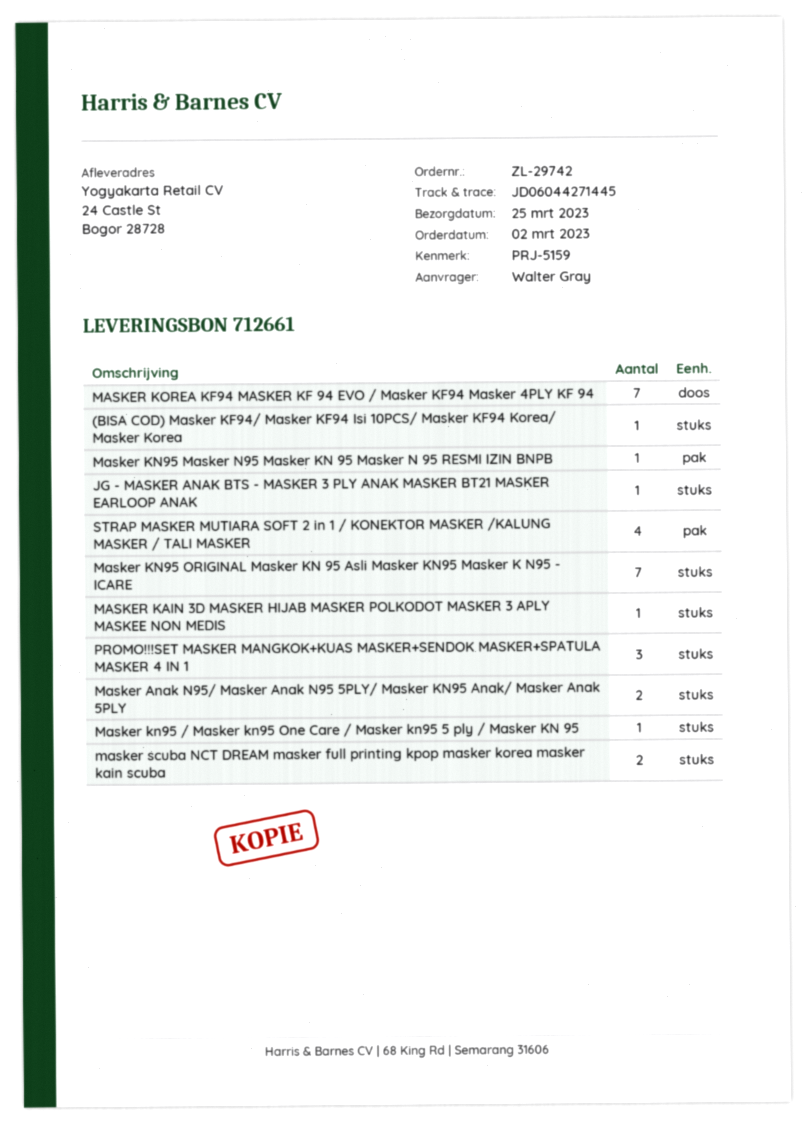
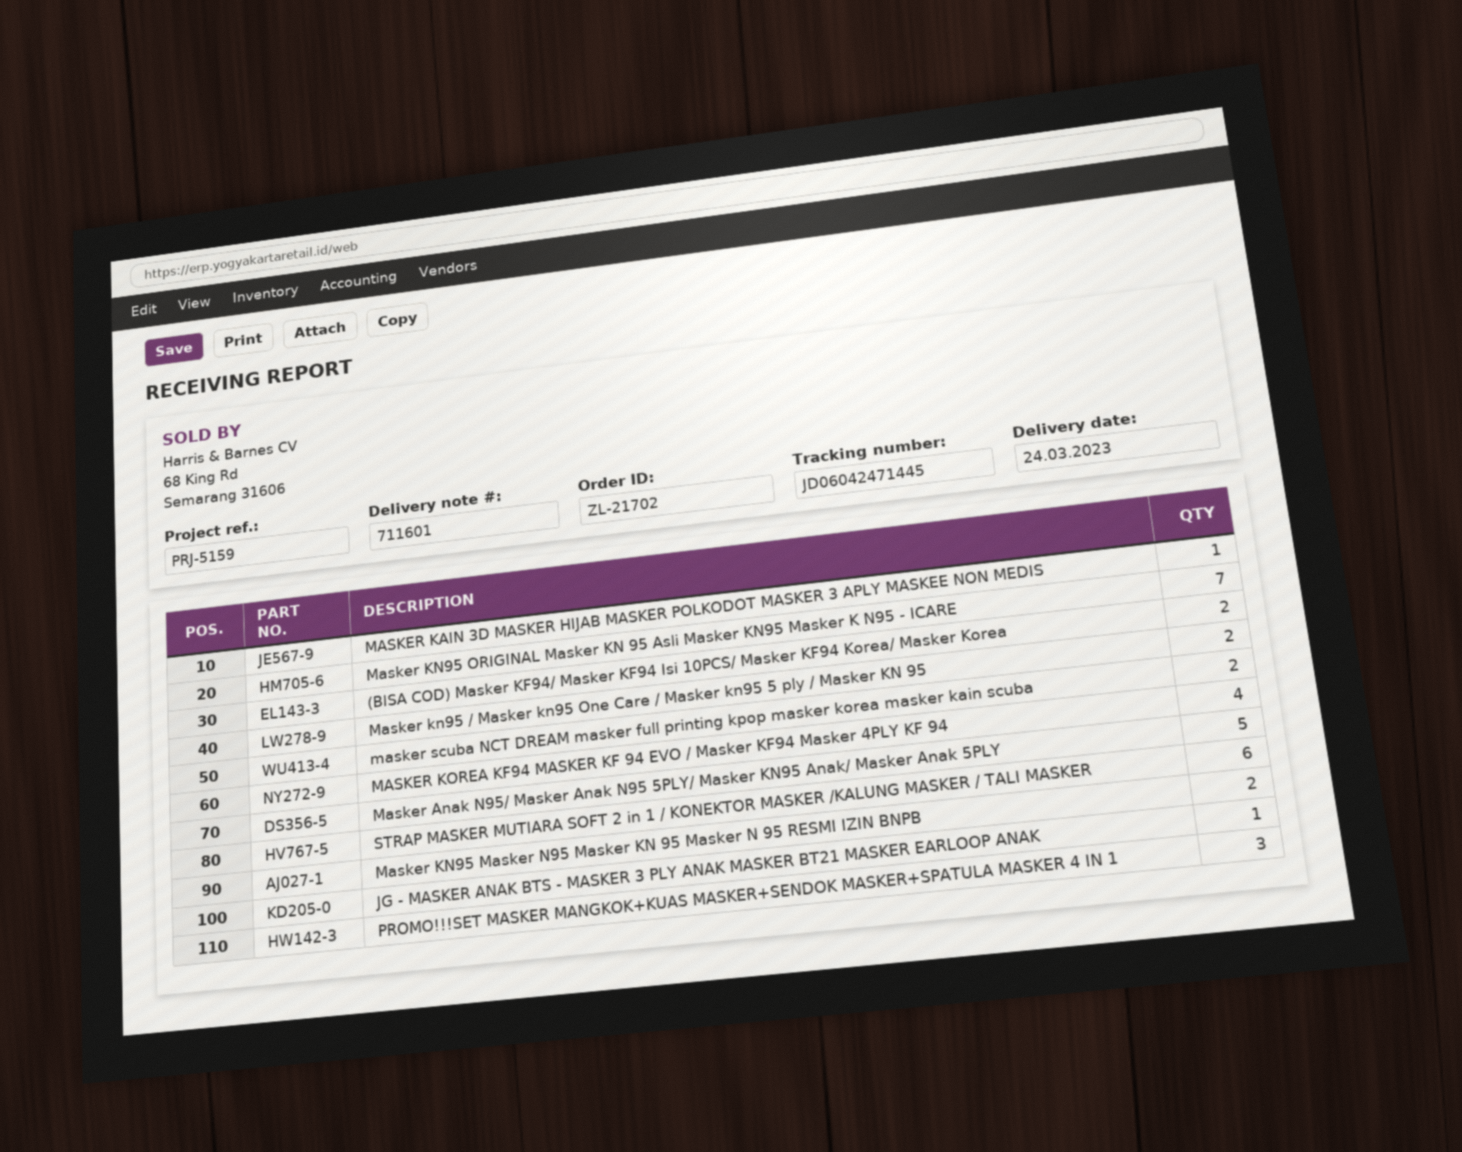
order number: ZL-29742 -> ZL-21702
delivery note number: 712661 -> 711601
delivery date: 2023-03-25 -> 2023-03-24
tracking number: JD06044271445 -> JD06042471445
MASKER KOREA KF94 MASKER KF 94 EVO / Masker KF94 Masker 4PLY KF 94: 7 -> 4
(BISA COD) Masker KF94/ Masker KF94 Isi 10PCS/ Masker KF94 Korea/ Masker Korea: 1 -> 2
Masker KN95 Masker N95 Masker KN 95 Masker N 95 RESMI IZIN BNPB: 1 -> 2
STRAP MASKER MUTIARA SOFT 2 in 1 / KONEKTOR MASKER /KALUNG MASKER / TALI MASKER: 4 -> 6
Masker Anak N95/ Masker Anak N95 5PLY/ Masker KN95 Anak/ Masker Anak 5PLY: 2 -> 5
Masker kn95 / Masker kn95 One Care / Masker kn95 5 ply / Masker KN 95: 1 -> 2

